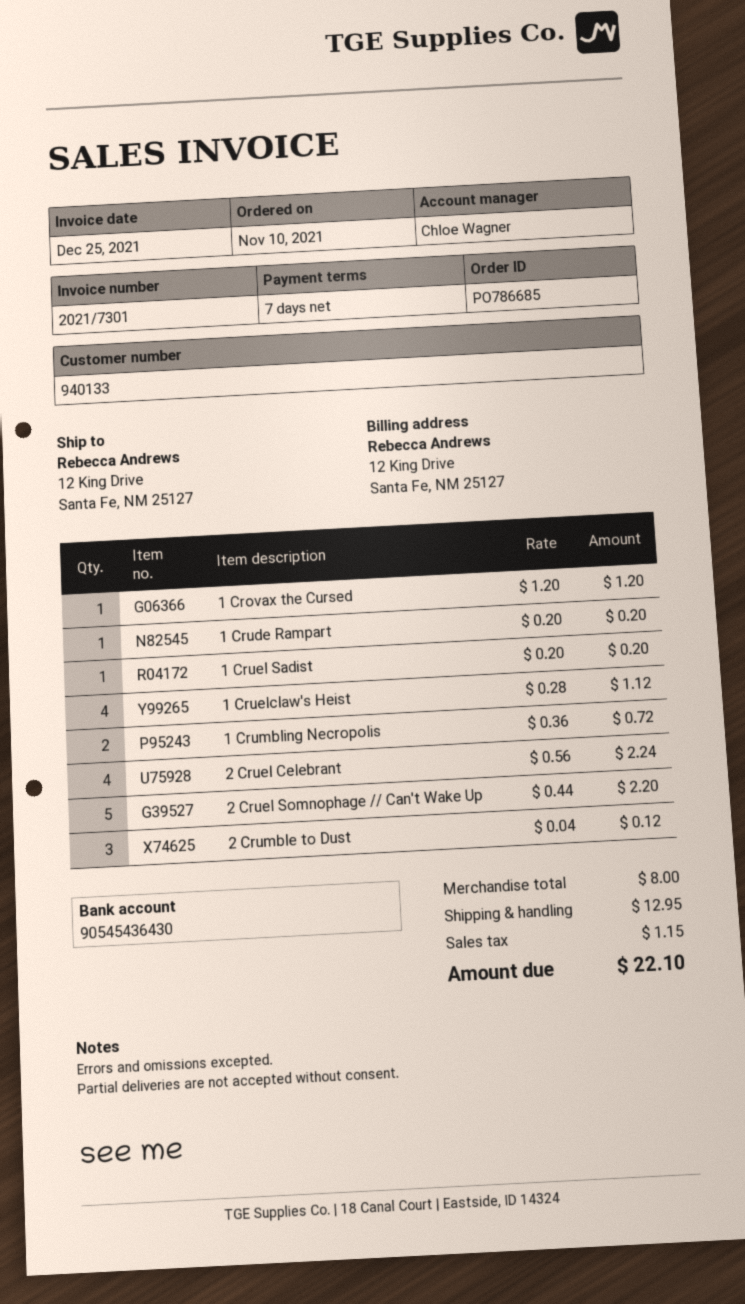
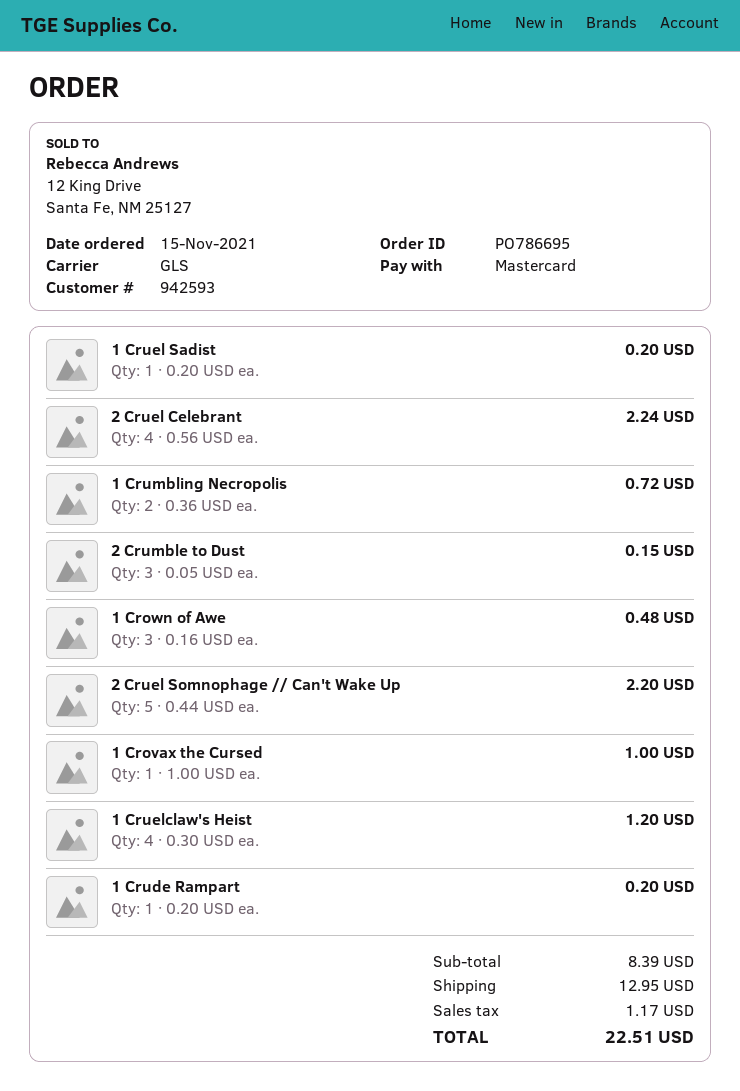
order number: PO786685 -> PO786695
order date: 2021-11-10 -> 2021-11-15
customer number: 940133 -> 942593
1 Crovax the Cursed: 1 x 1.20 = 1.20 -> 1 x 1.00 = 1.00
1 Cruelclaw's Heist: 4 x 0.28 = 1.12 -> 4 x 0.30 = 1.20
2 Crumble to Dust: 3 x 0.04 = 0.12 -> 3 x 0.05 = 0.15
1 Crown of Awe: none -> 3 x 0.16 = 0.48
subtotal: 8.00 -> 8.39
tax: 1.15 -> 1.17
total: 22.10 -> 22.51

